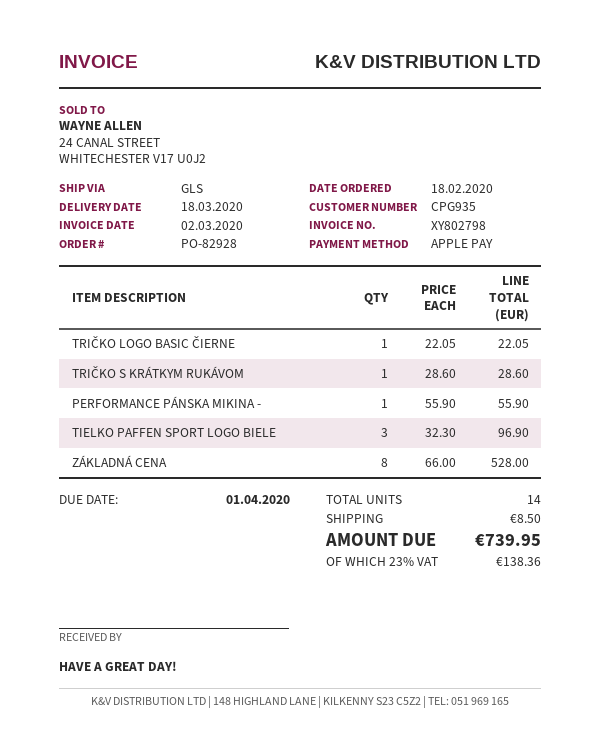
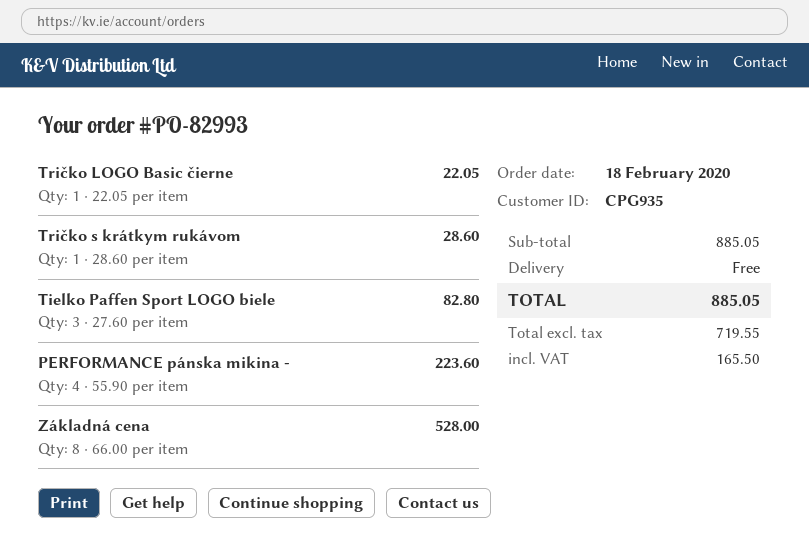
order number: PO-82928 -> PO-82993
PERFORMANCE PÁNSKA MIKINA -: 1 x 55.90 = 55.90 -> 4 x 55.90 = 223.60
TIELKO PAFFEN SPORT LOGO BIELE: 3 x 32.30 = 96.90 -> 3 x 27.60 = 82.80
shipping: 8.50 -> 0.00
tax: 138.36 -> 165.50
total: 739.95 -> 885.05

